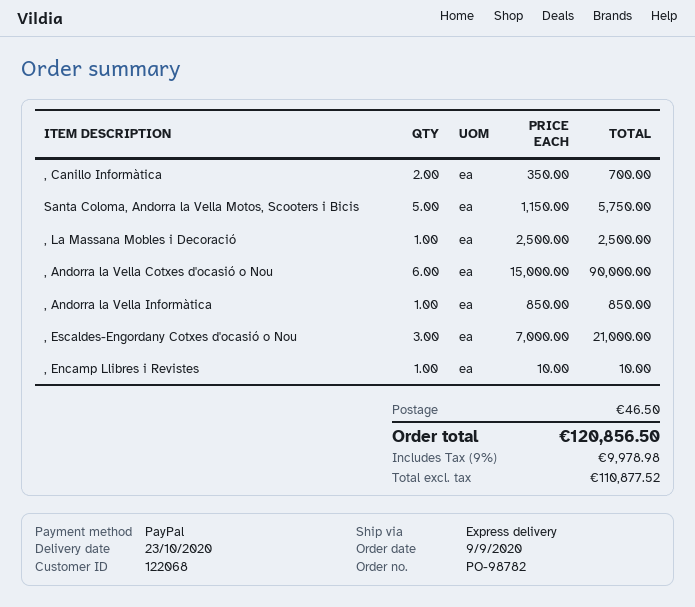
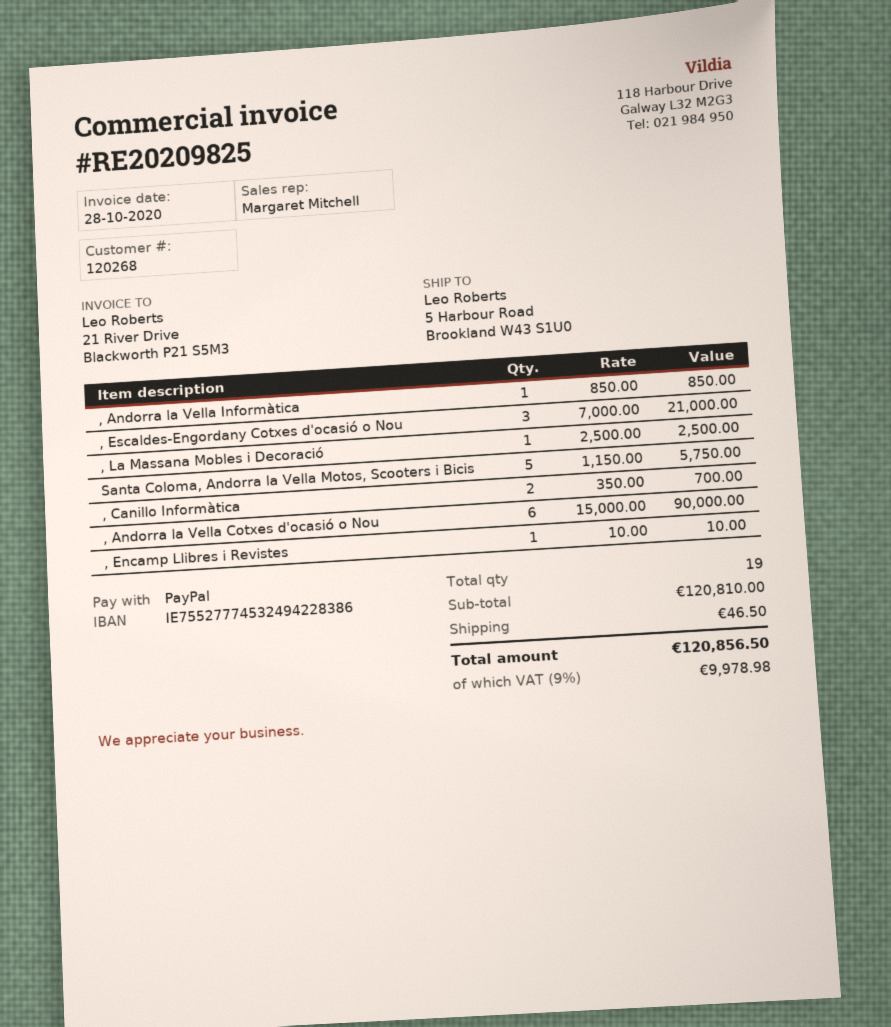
customer number: 122068 -> 120268

